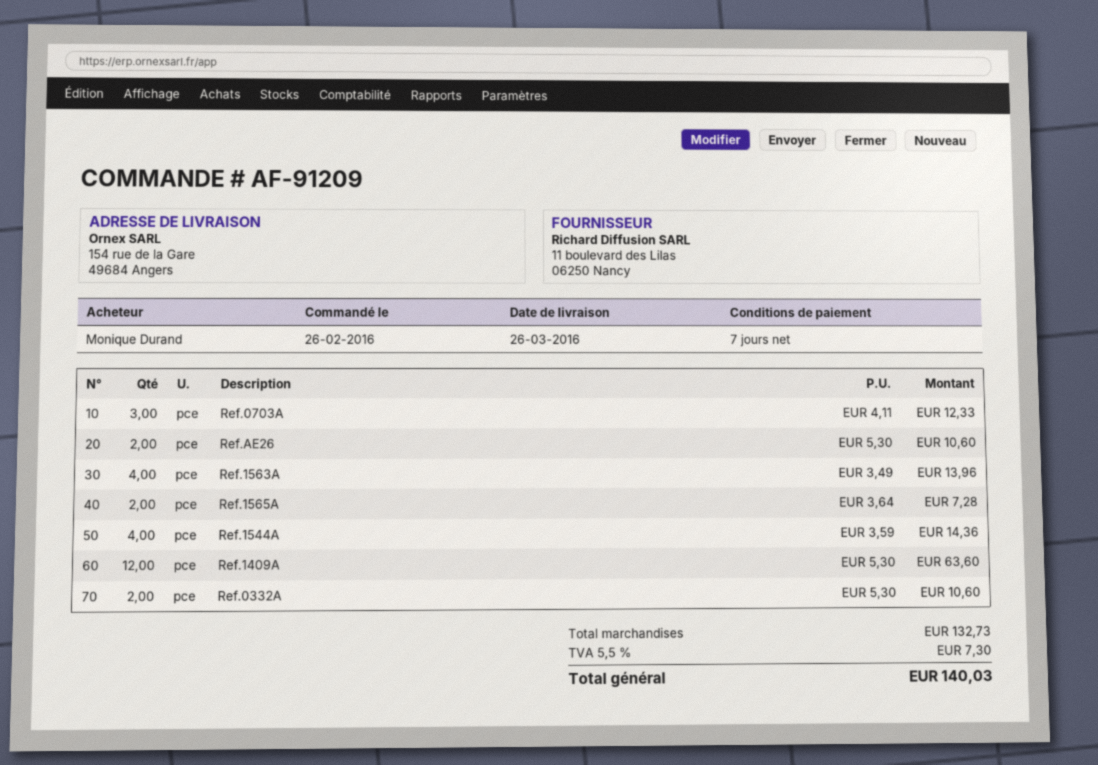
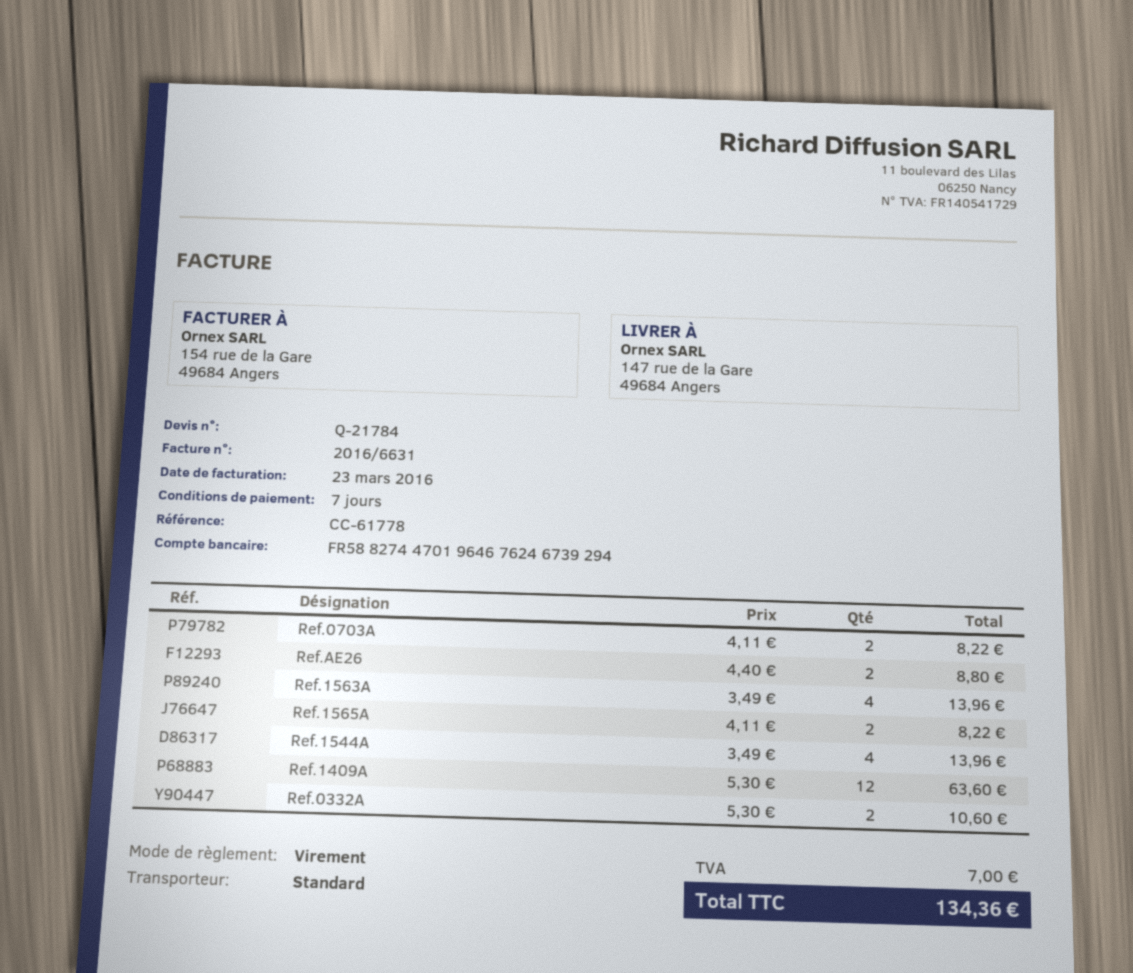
ship to: 154 rue de la Gare, 49684 Angers -> 147 rue de la Gare, 49684 Angers
Ref.0703A: 3 x 4.11 = 12.33 -> 2 x 4.11 = 8.22
Ref.AE26: 2 x 5.30 = 10.60 -> 2 x 4.40 = 8.80
Ref.1565A: 2 x 3.64 = 7.28 -> 2 x 4.11 = 8.22
Ref.1544A: 4 x 3.59 = 14.36 -> 4 x 3.49 = 13.96
tax: 7.30 -> 7.00
total: 140.03 -> 134.36

